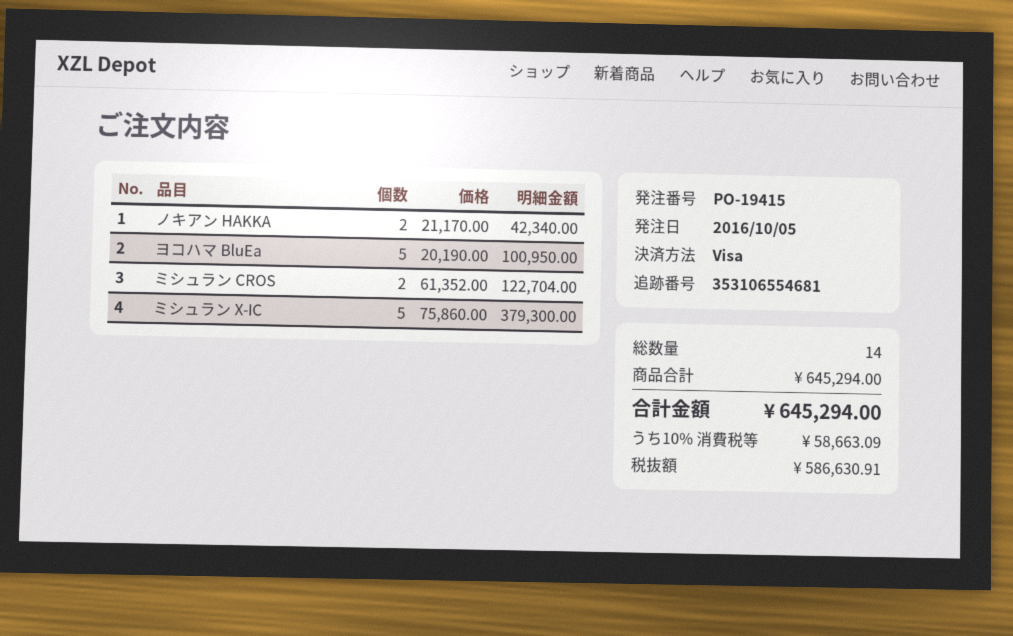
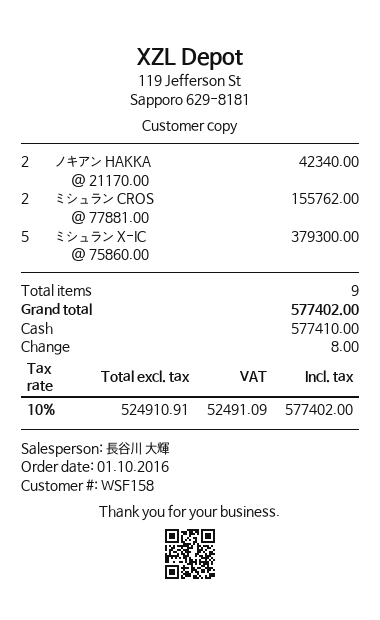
order date: 2016-10-05 -> 2016-10-01
payment method: Visa -> cash
ヨコハマ BluEa: 5 x 20190.00 = 100950.00 -> none
ミシュラン CROS: 2 x 61352.00 = 122704.00 -> 2 x 77881.00 = 155762.00
total quantity: 14 -> 9
net: 586630.91 -> 524910.91
tax: 10% = 58663.09 -> 10% = 52491.09
total: 645294.00 -> 577402.00

